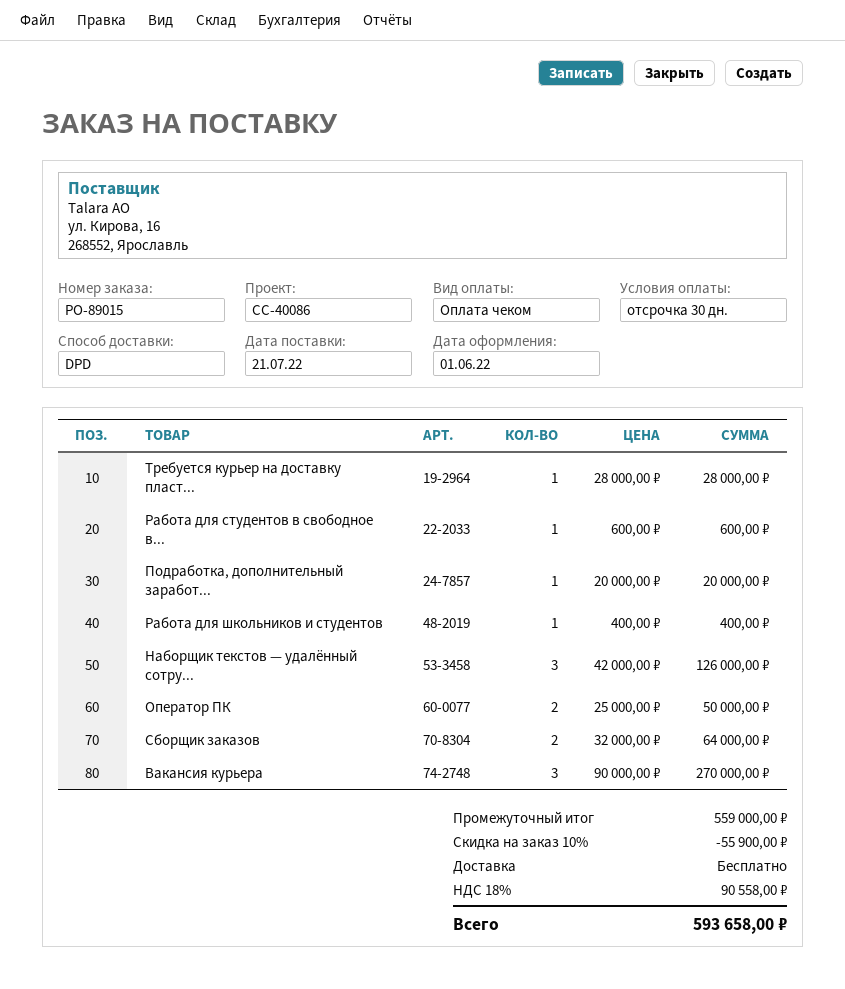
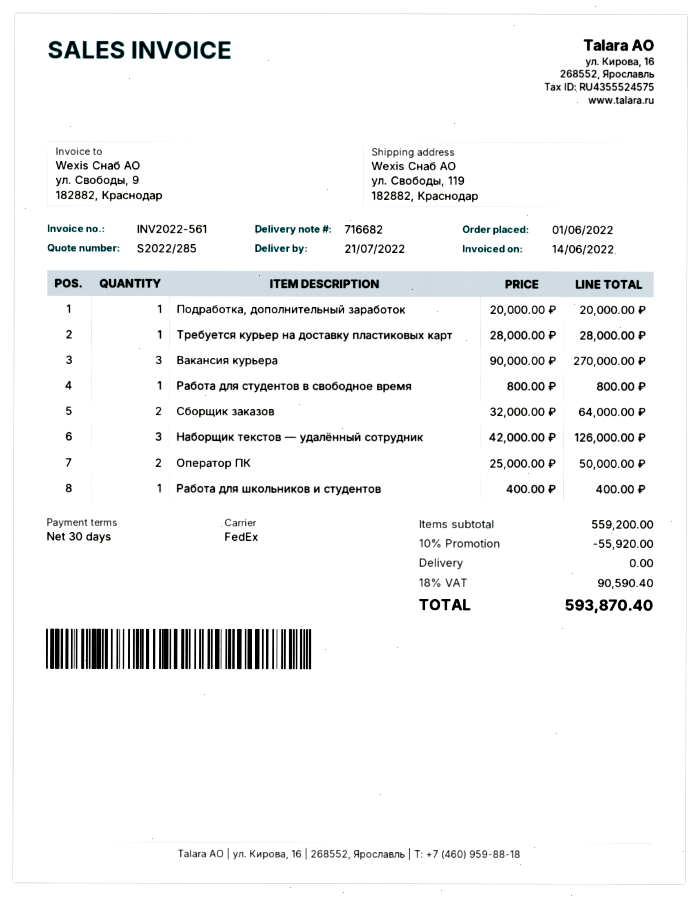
shipping method: DPD -> FedEx
Работа для студентов в свободное в...: 1 x 600.00 = 600.00 -> 1 x 800.00 = 800.00
subtotal: 559000.00 -> 559200.00
discount: 10% = 55900.00 -> 10% = 55920.00
tax: 18% = 90558.00 -> 18% = 90590.40
total: 593658.00 -> 593870.40

